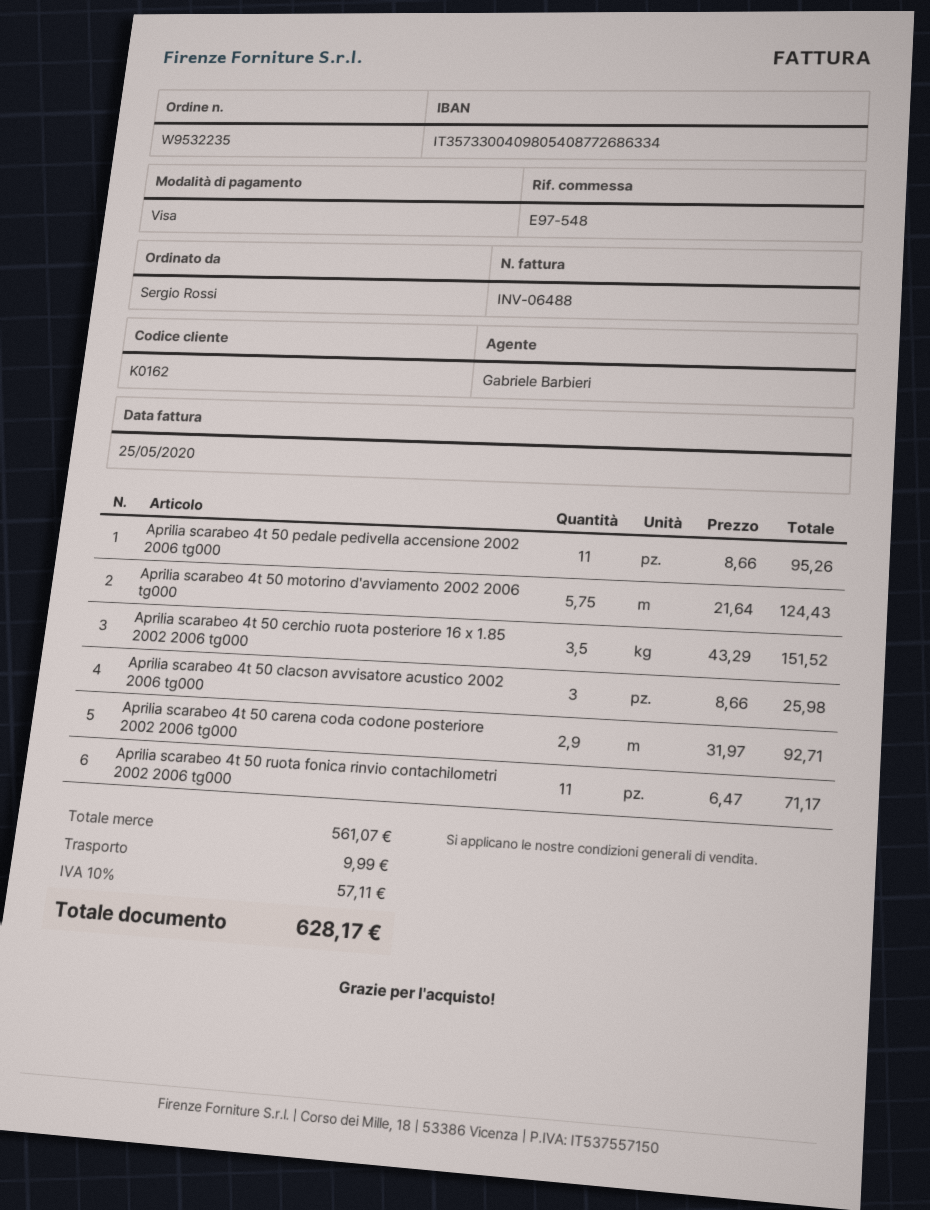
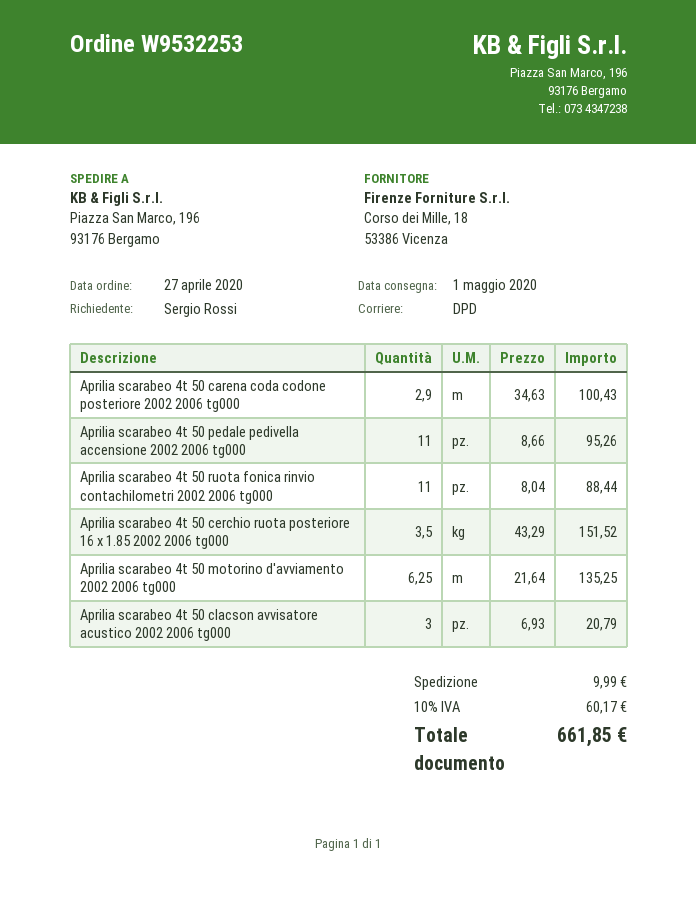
order number: W9532235 -> W9532253
Aprilia scarabeo 4t 50 motorino d'avviamento 2002 2006 tg000: 5.75 x 21.64 = 124.43 -> 6.25 x 21.64 = 135.25
Aprilia scarabeo 4t 50 clacson avvisatore acustico 2002 2006 tg000: 3 x 8.66 = 25.98 -> 3 x 6.93 = 20.79
Aprilia scarabeo 4t 50 carena coda codone posteriore 2002 2006 tg000: 2.9 x 31.97 = 92.71 -> 2.9 x 34.63 = 100.43
Aprilia scarabeo 4t 50 ruota fonica rinvio contachilometri 2002 2006 tg000: 11 x 6.47 = 71.17 -> 11 x 8.04 = 88.44
tax: 10% = 57.11 -> 10% = 60.17
total: 628.17 -> 661.85

